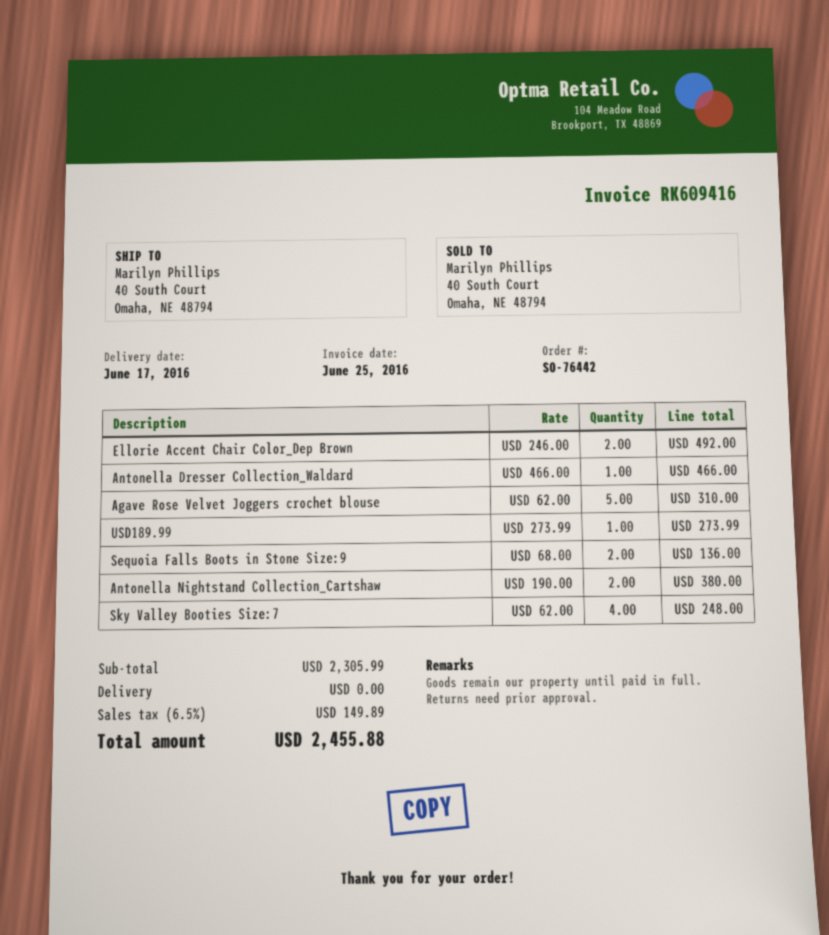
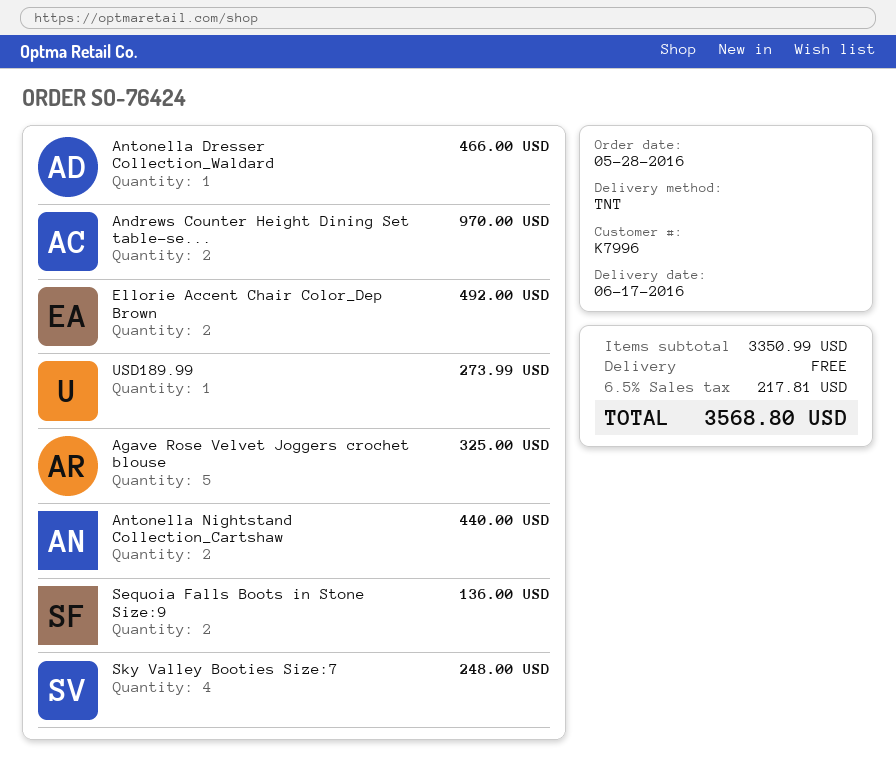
order number: SO-76442 -> SO-76424
Agave Rose Velvet Joggers crochet blouse: 5 for 310.00 -> 5 for 325.00
Antonella Nightstand Collection_Cartshaw: 2 for 380.00 -> 2 for 440.00
Andrews Counter Height Dining Set table-se...: none -> 2 for 970.00
subtotal: 2305.99 -> 3350.99
tax: 6.5% = 149.89 -> 6.5% = 217.81
total: 2455.88 -> 3568.80

